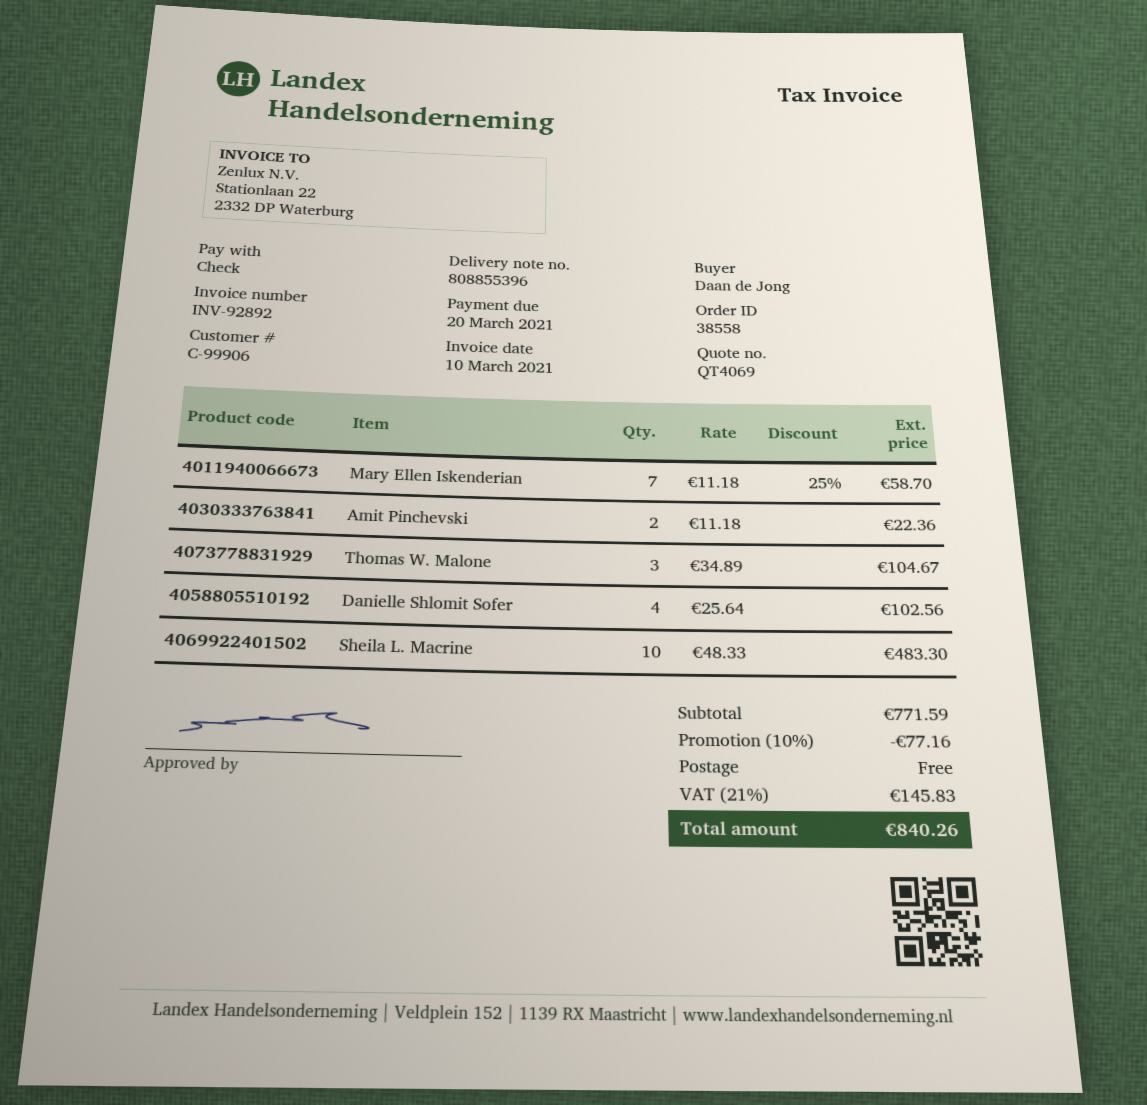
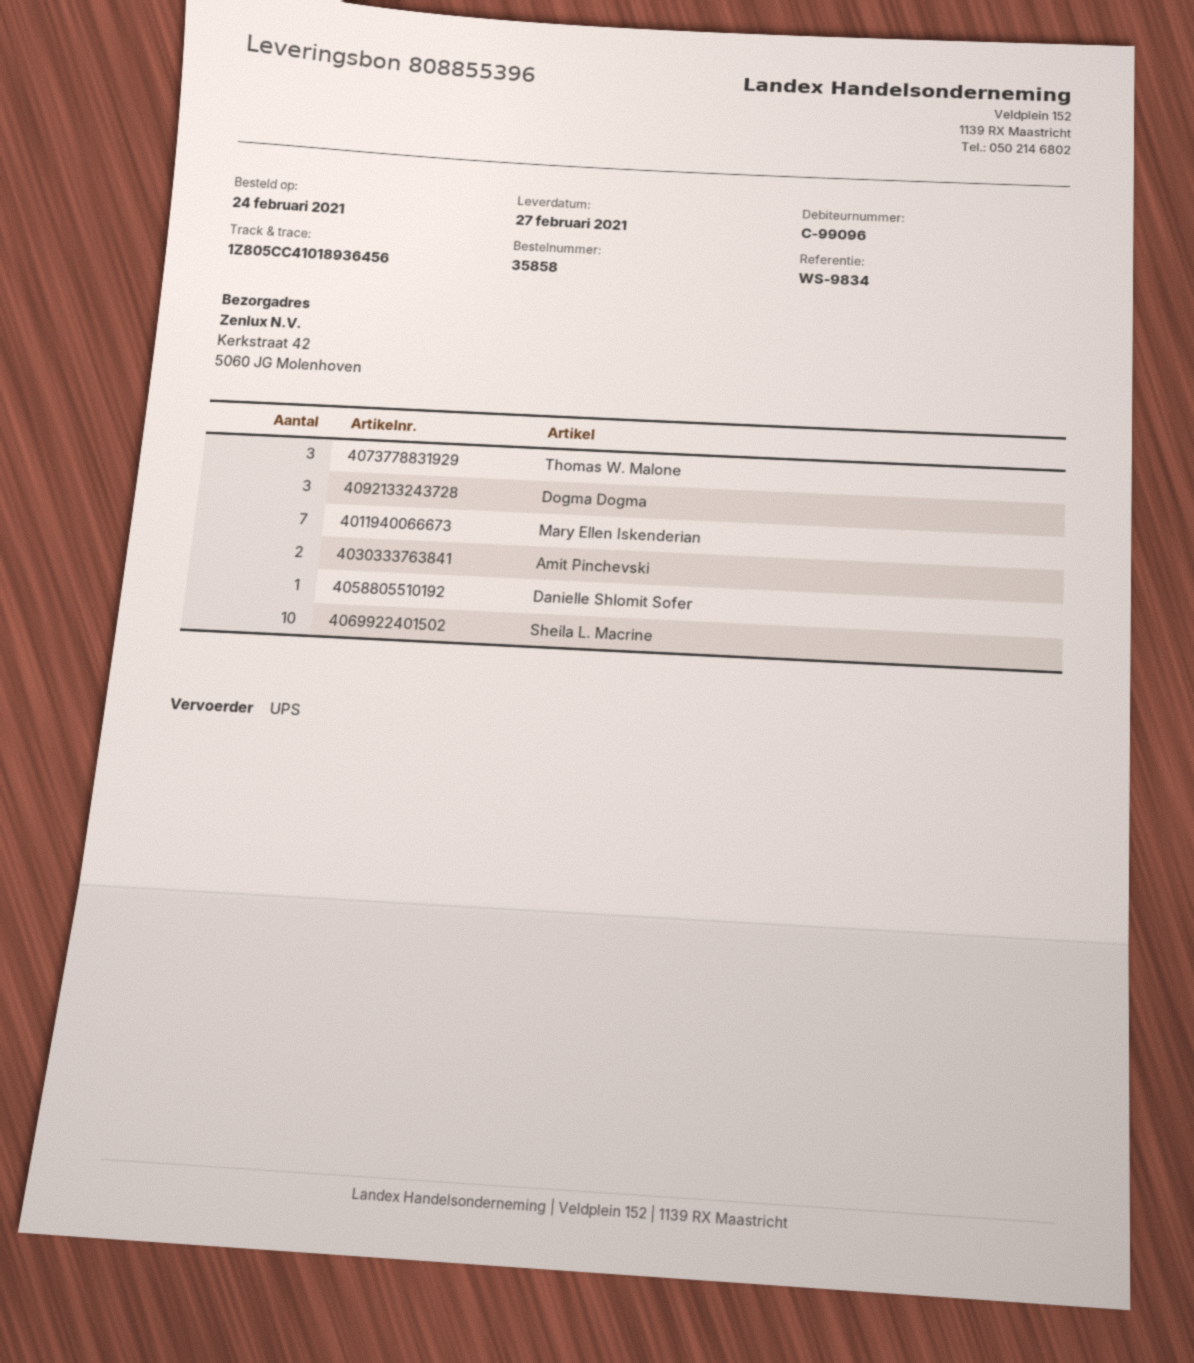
order number: 38558 -> 35858
customer number: C-99906 -> C-99096
Danielle Shlomit Sofer: 4 -> 1
Dogma Dogma: none -> 3

